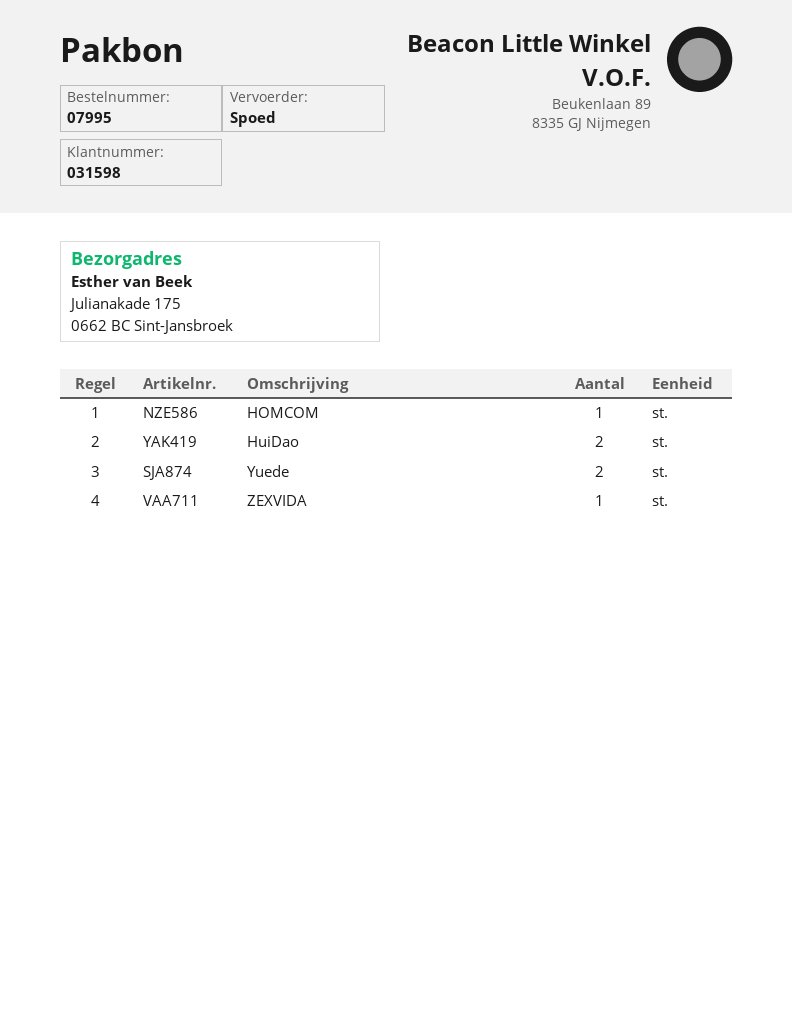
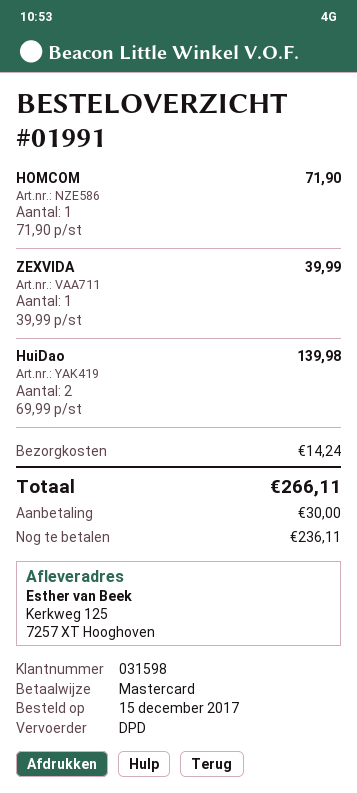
order number: 07995 -> 01991
shipping method: express -> DPD
ship to: Julianakade 175, 0662 BC Sint-Jansbroek -> Kerkweg 125, 7257 XT Hooghoven
Yuede: 2 -> none

